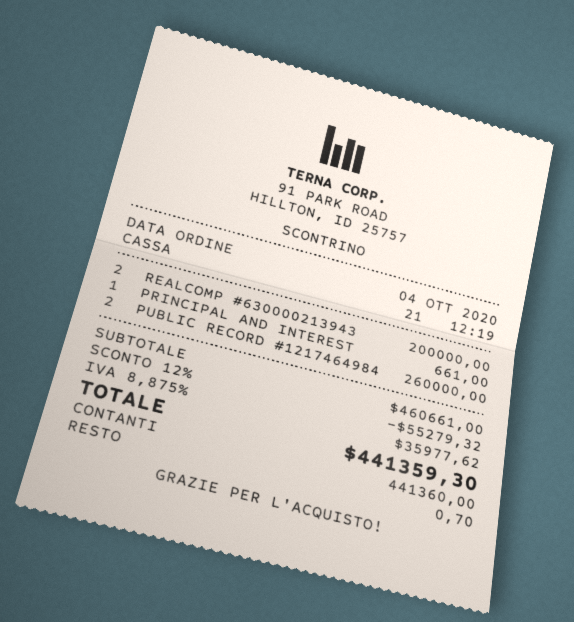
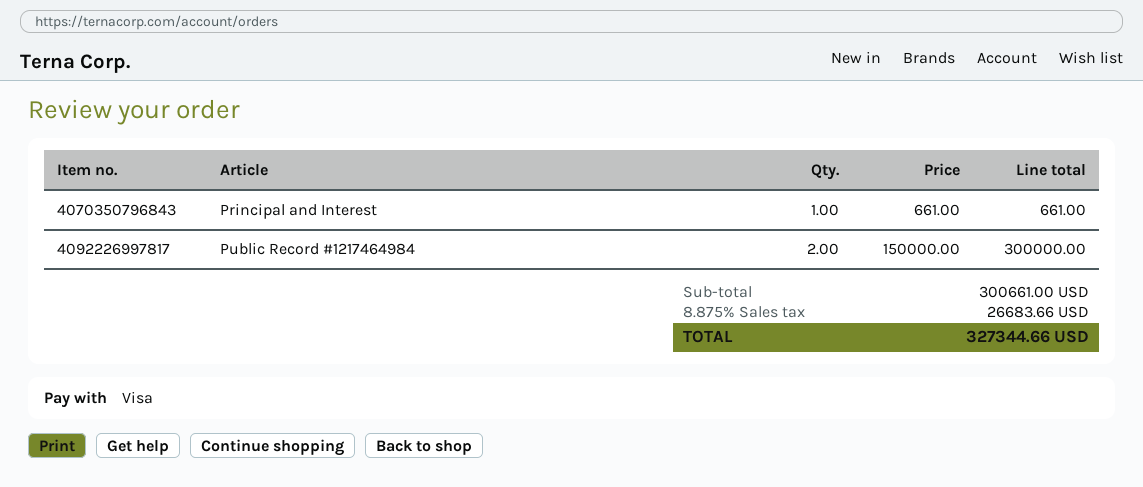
payment method: cash -> Visa
REALCOMP #630000213943: 2 for 200000.00 -> none
PUBLIC RECORD #1217464984: 2 for 260000.00 -> 2 for 300000.00
subtotal: 460661.00 -> 300661.00
discount: 12% = 55279.32 -> none
tax: 8.875% = 35977.62 -> 8.875% = 26683.66
total: 441359.30 -> 327344.66

